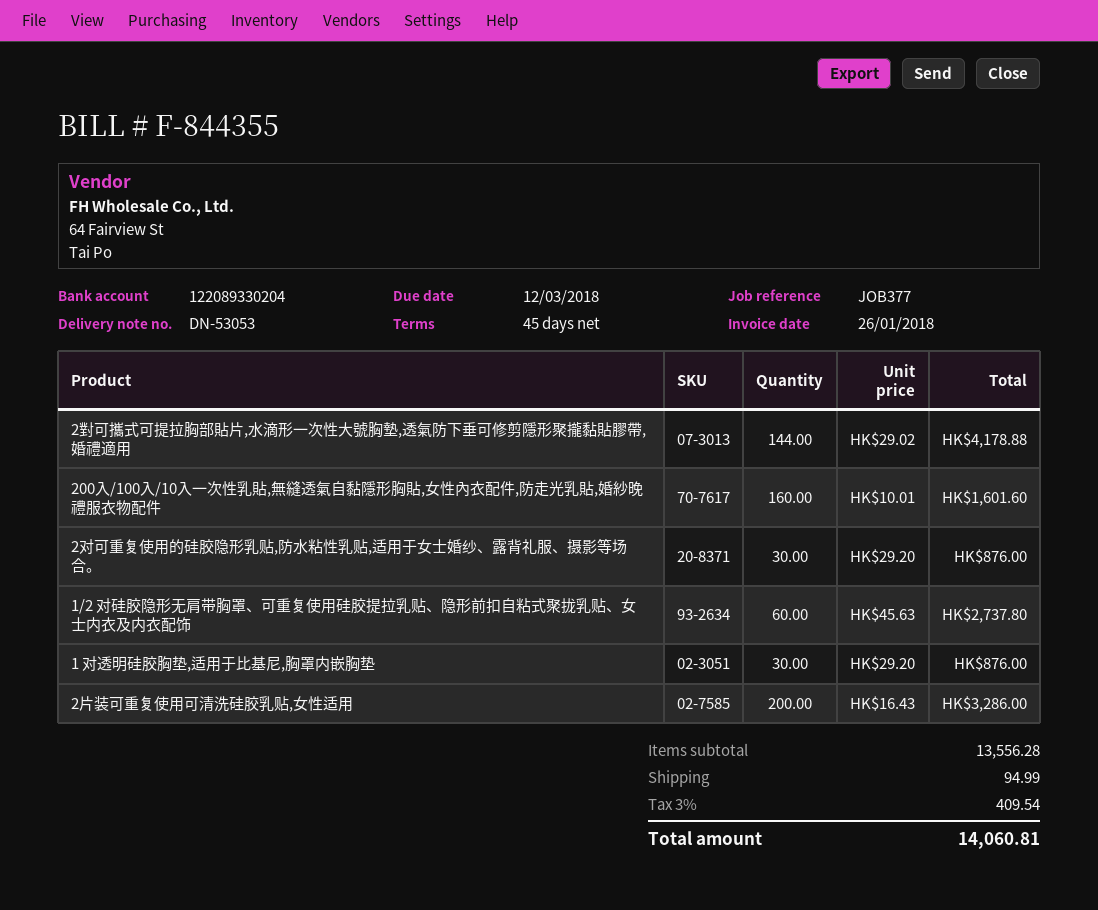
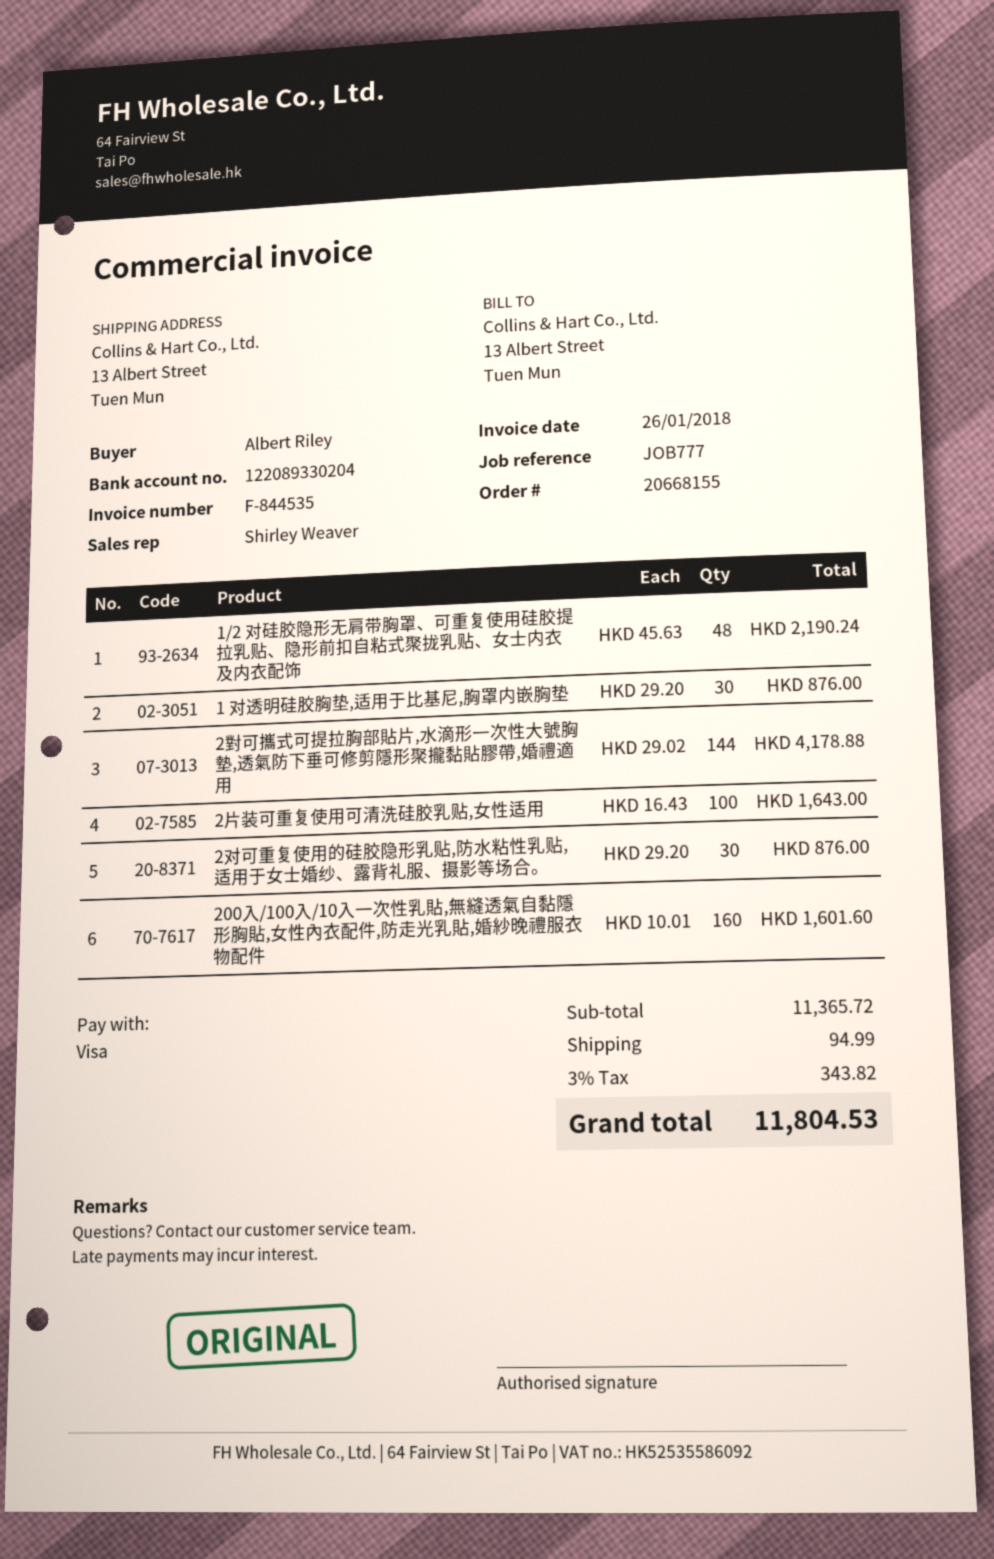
invoice number: F-844355 -> F-844535
reference: JOB377 -> JOB777
1/2 对硅胶隐形无肩带胸罩、可重复使用硅胶提拉乳贴、隐形前扣自粘式聚拢乳贴、女士内衣及内衣配饰: 60 x 45.63 = 2737.80 -> 48 x 45.63 = 2190.24
2片装可重复使用可清洗硅胶乳贴,女性适用: 200 x 16.43 = 3286.00 -> 100 x 16.43 = 1643.00
subtotal: 13556.28 -> 11365.72
tax: 3% = 409.54 -> 3% = 343.82
total: 14060.81 -> 11804.53

